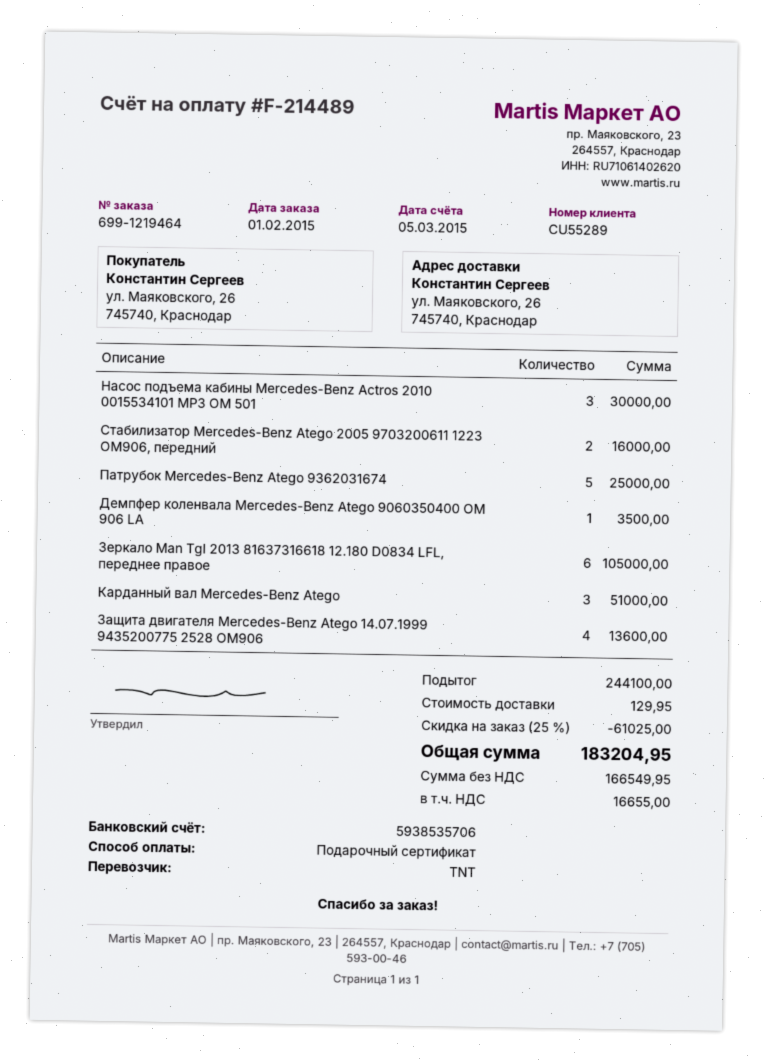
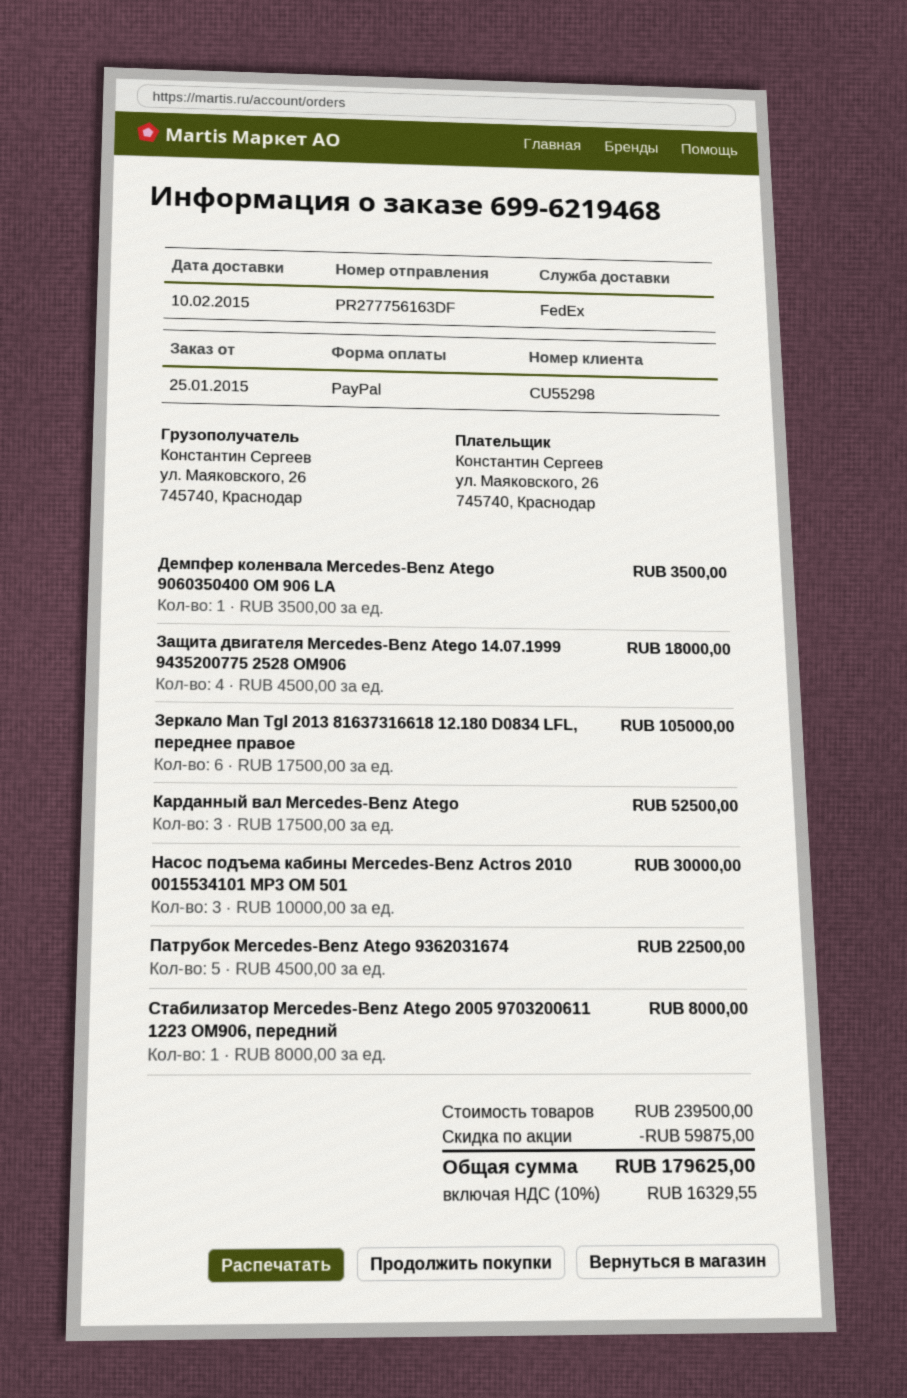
order number: 699-1219464 -> 699-6219468
order date: 2015-02-01 -> 2015-01-25
customer number: CU55289 -> CU55298
payment method: gift card -> PayPal
shipping method: TNT -> FedEx
Стабилизатор Mercedes-Benz Atego 2005 9703200611 1223 OM906, передний: 2 for 16000.00 -> 1 for 8000.00
Патрубок Mercedes-Benz Atego 9362031674: 5 for 25000.00 -> 5 for 22500.00
Карданный вал Mercedes-Benz Atego: 3 for 51000.00 -> 3 for 52500.00
Защита двигателя Mercedes-Benz Atego 14.07.1999 9435200775 2528 ОМ906: 4 for 13600.00 -> 4 for 18000.00
subtotal: 244100.00 -> 239500.00
discount: 61025.00 -> 59875.00
shipping: 129.95 -> none
tax: 16655.00 -> 16329.55
total: 183204.95 -> 179625.00

